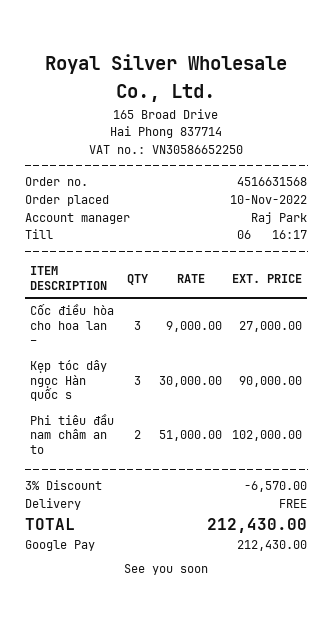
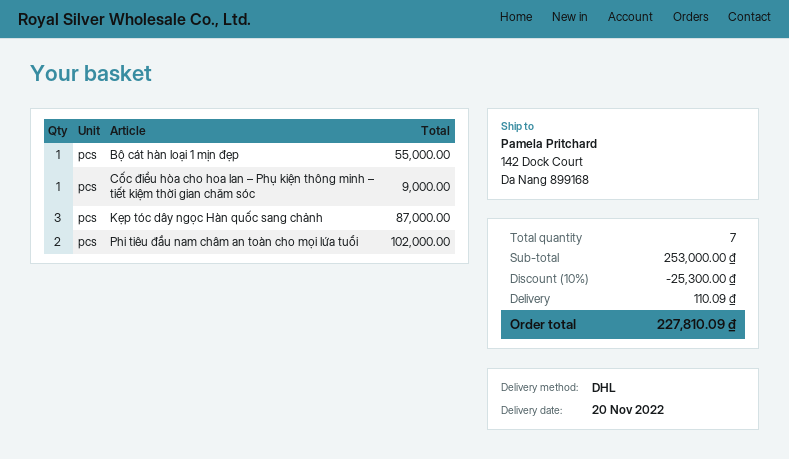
Cốc điều hòa cho hoa lan –: 3 for 27000.00 -> 1 for 9000.00
Kẹp tóc dây ngọc Hàn quốc s: 3 for 90000.00 -> 3 for 87000.00
Bộ cát hàn loại 1 mịn đẹp: none -> 1 for 55000.00
discount: 3% = 6570.00 -> 10% = 25300.00
shipping: 0.00 -> 110.09
total: 212430.00 -> 227810.09

